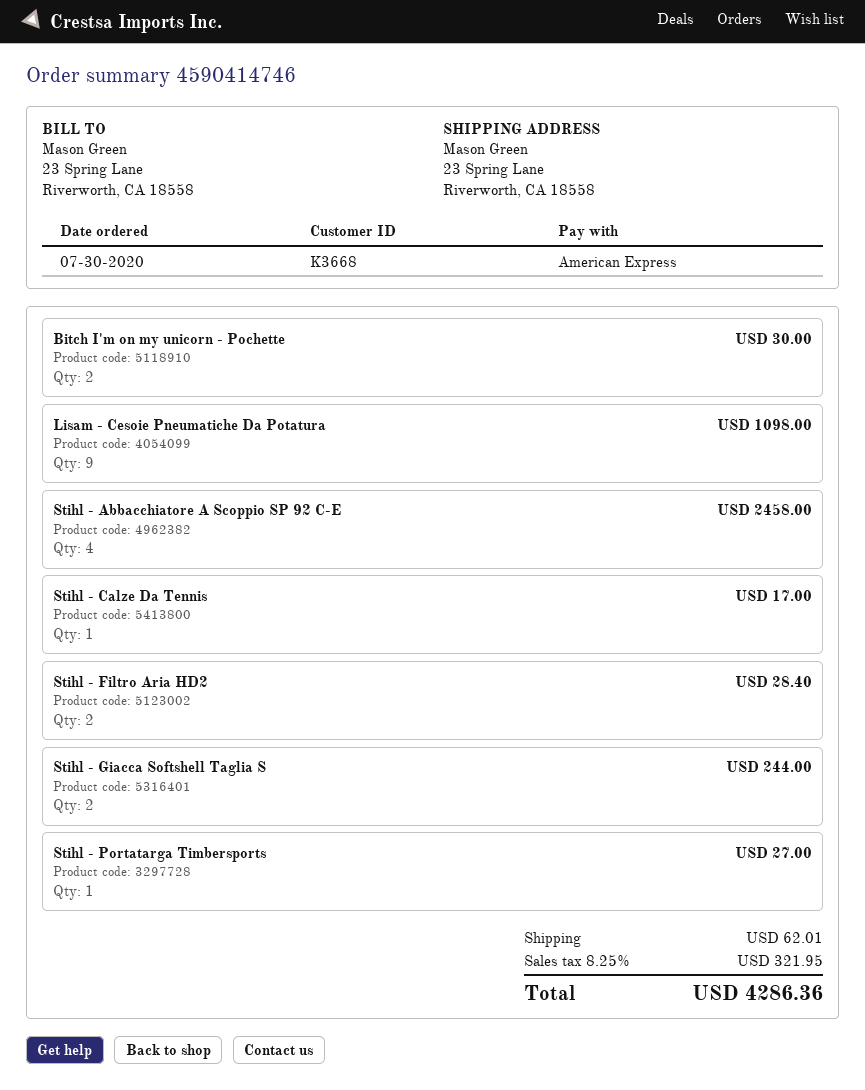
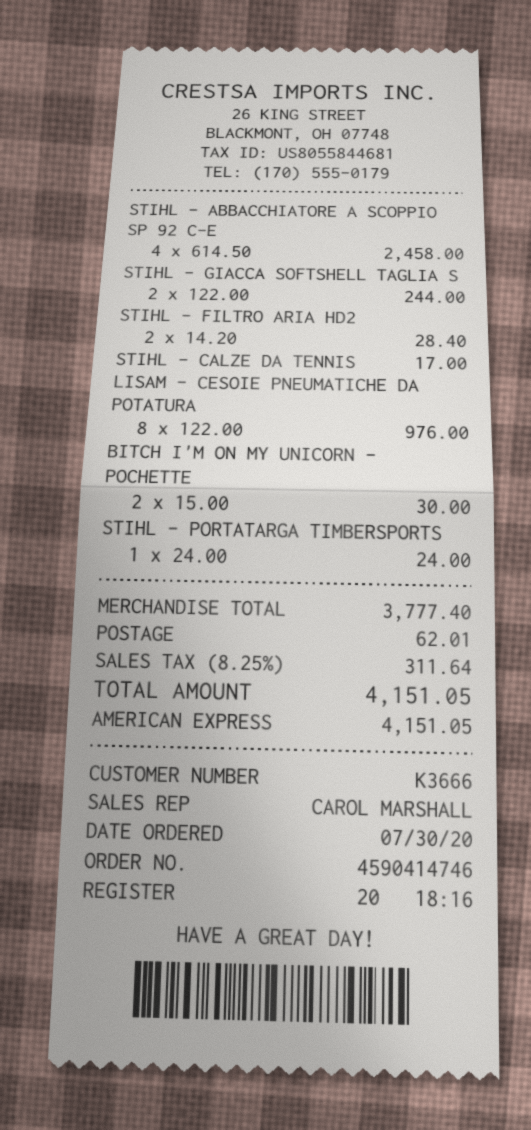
customer number: K3668 -> K3666
Lisam - Cesoie Pneumatiche Da Potatura: 9 for 1098.00 -> 8 for 976.00
Stihl - Portatarga Timbersports: 1 for 27.00 -> 1 for 24.00
tax: 8.25% = 321.95 -> 8.25% = 311.64
total: 4286.36 -> 4151.05

